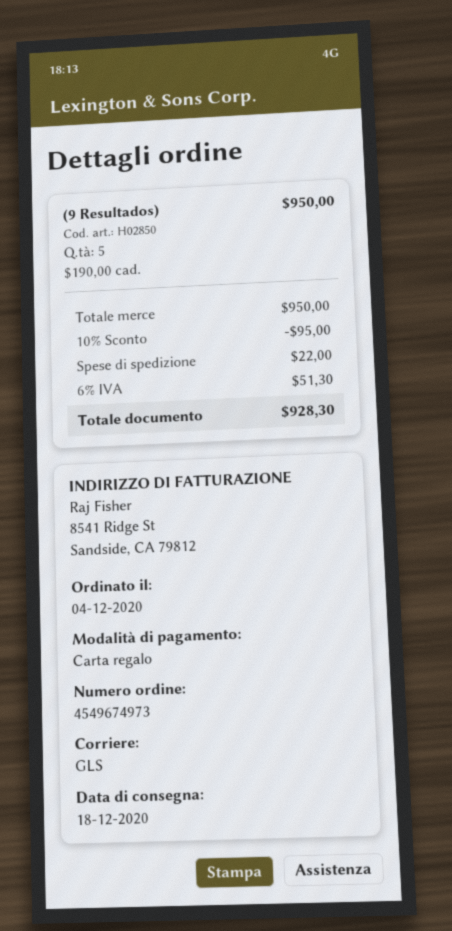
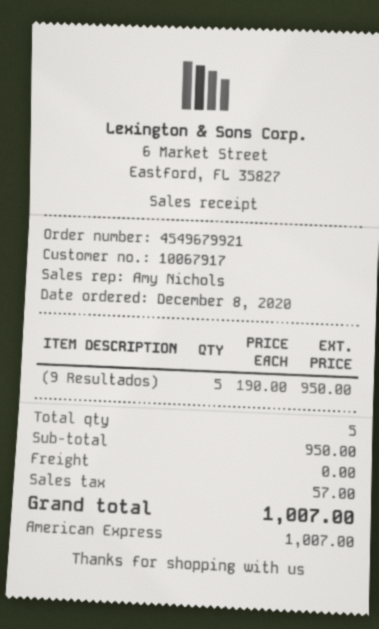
order number: 4549674973 -> 4549679921
order date: 2020-12-04 -> 2020-12-08
payment method: gift card -> American Express
discount: 10% = 95.00 -> none
shipping: 22.00 -> 0.00
tax: 51.30 -> 57.00
total: 928.30 -> 1007.00

